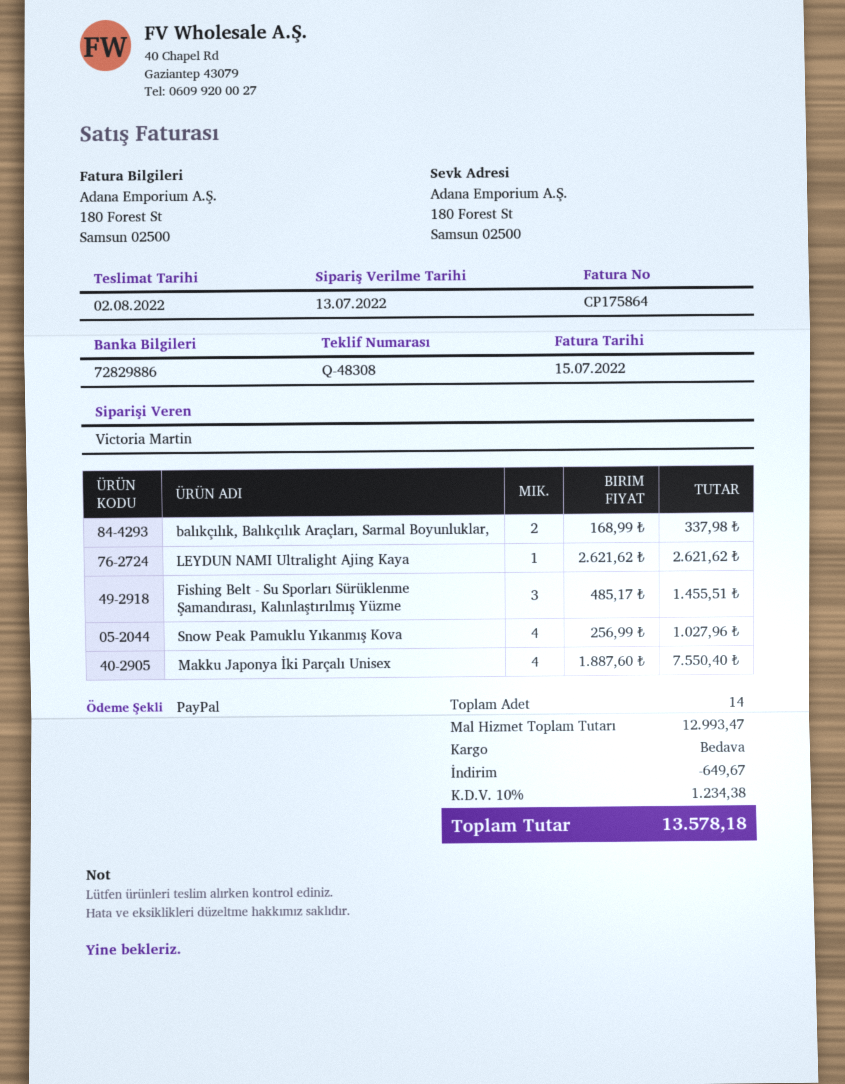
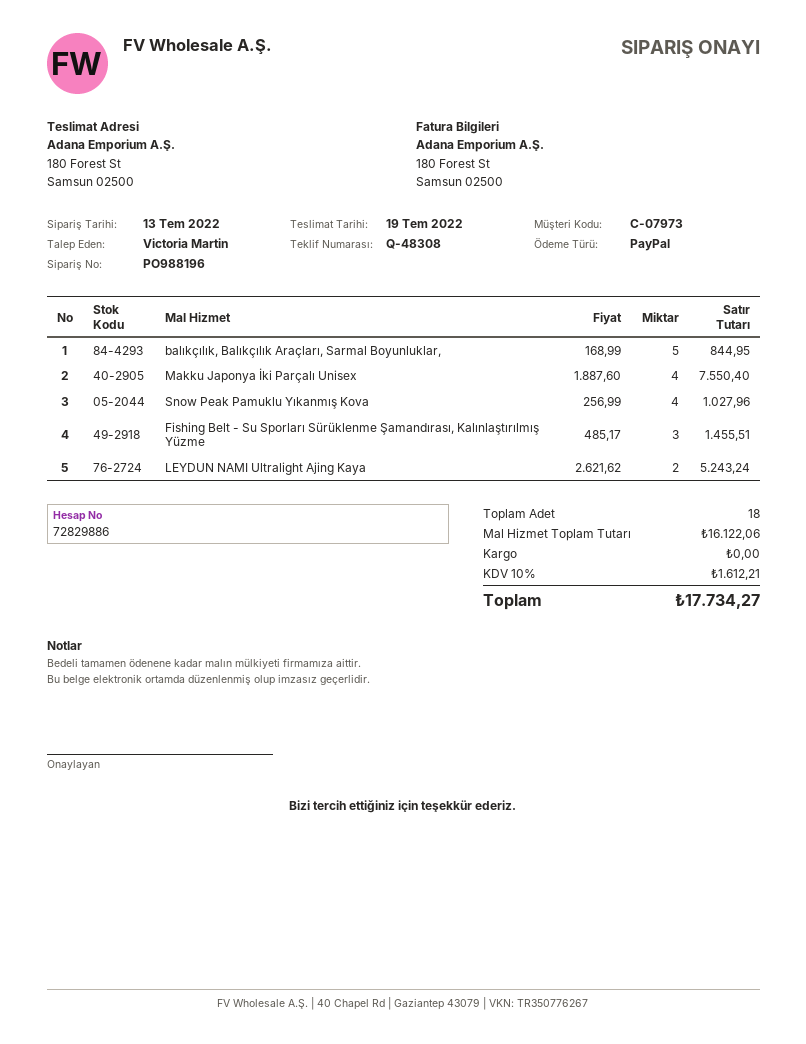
delivery date: 2022-08-02 -> 2022-07-19
balıkçılık, Balıkçılık Araçları, Sarmal Boyunluklar,: 2 x 168.99 = 337.98 -> 5 x 168.99 = 844.95
LEYDUN NAMI Ultralight Ajing Kaya: 1 x 2621.62 = 2621.62 -> 2 x 2621.62 = 5243.24
total quantity: 14 -> 18
subtotal: 12993.47 -> 16122.06
discount: 649.67 -> none
tax: 10% = 1234.38 -> 10% = 1612.21
total: 13578.18 -> 17734.27

